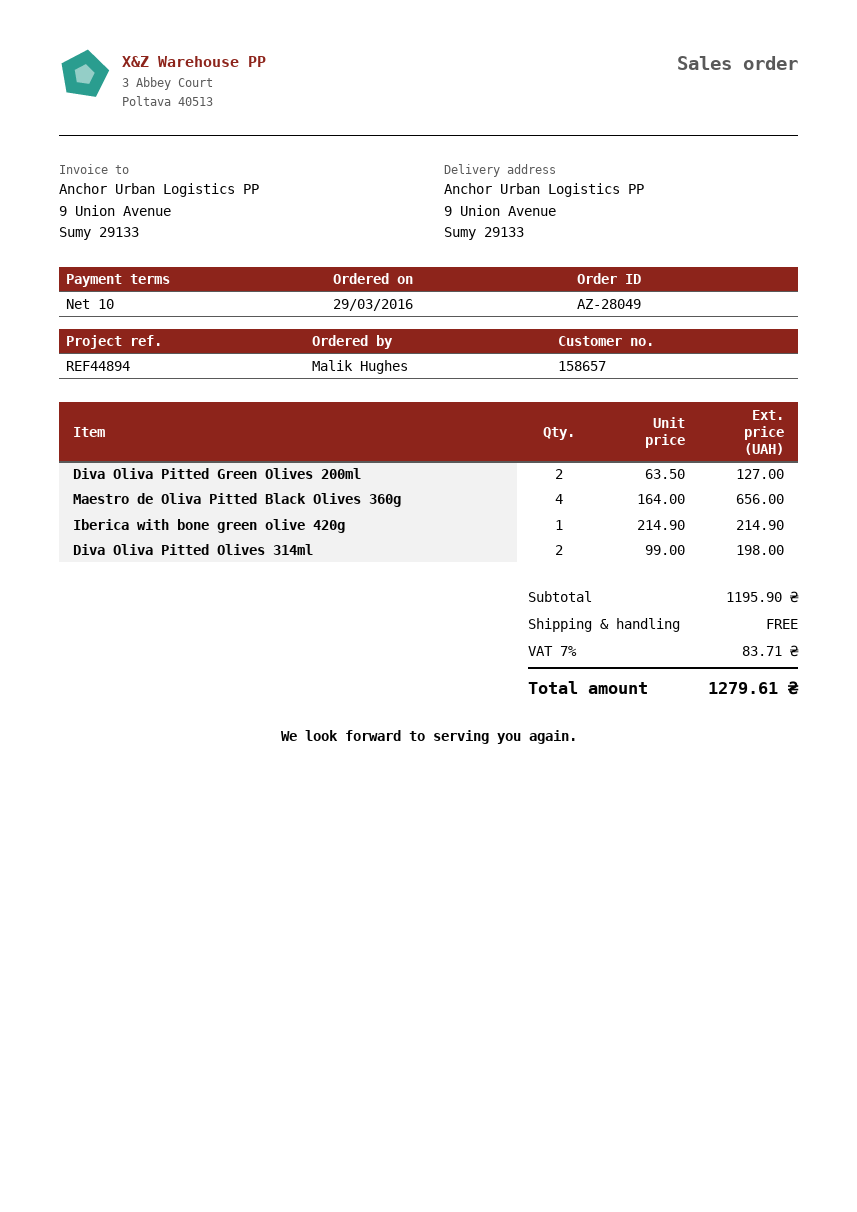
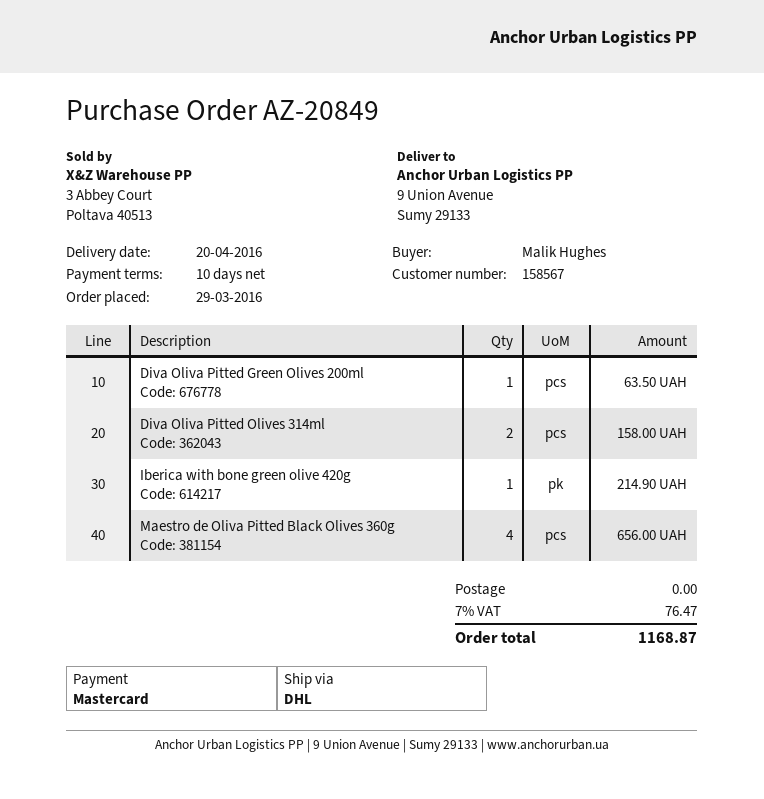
order number: AZ-28049 -> AZ-20849
customer number: 158657 -> 158567
Diva Oliva Pitted Green Olives 200ml: 2 for 127.00 -> 1 for 63.50
Diva Oliva Pitted Olives 314ml: 2 for 198.00 -> 2 for 158.00
tax: 7% = 83.71 -> 7% = 76.47
total: 1279.61 -> 1168.87

